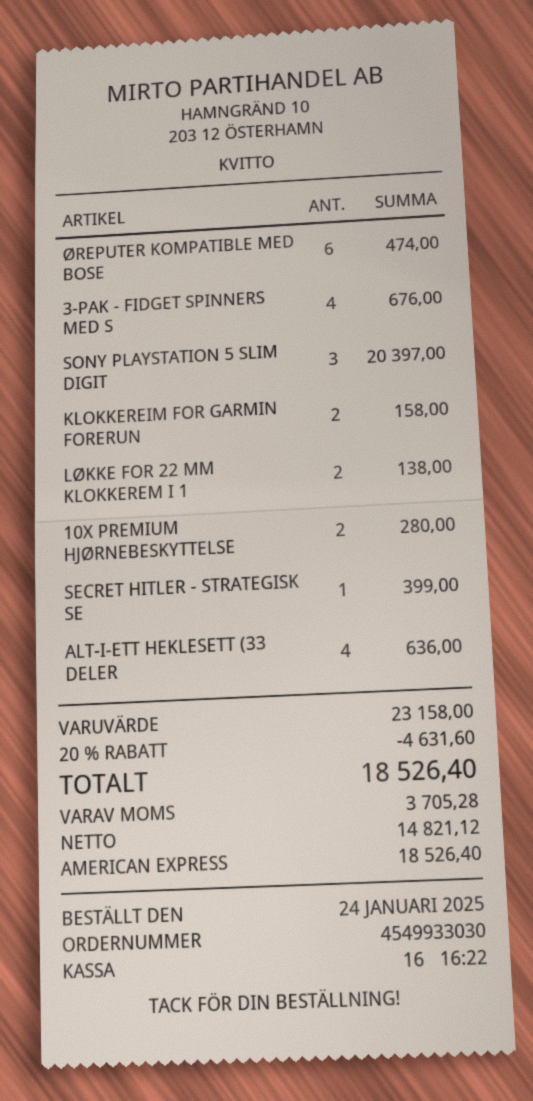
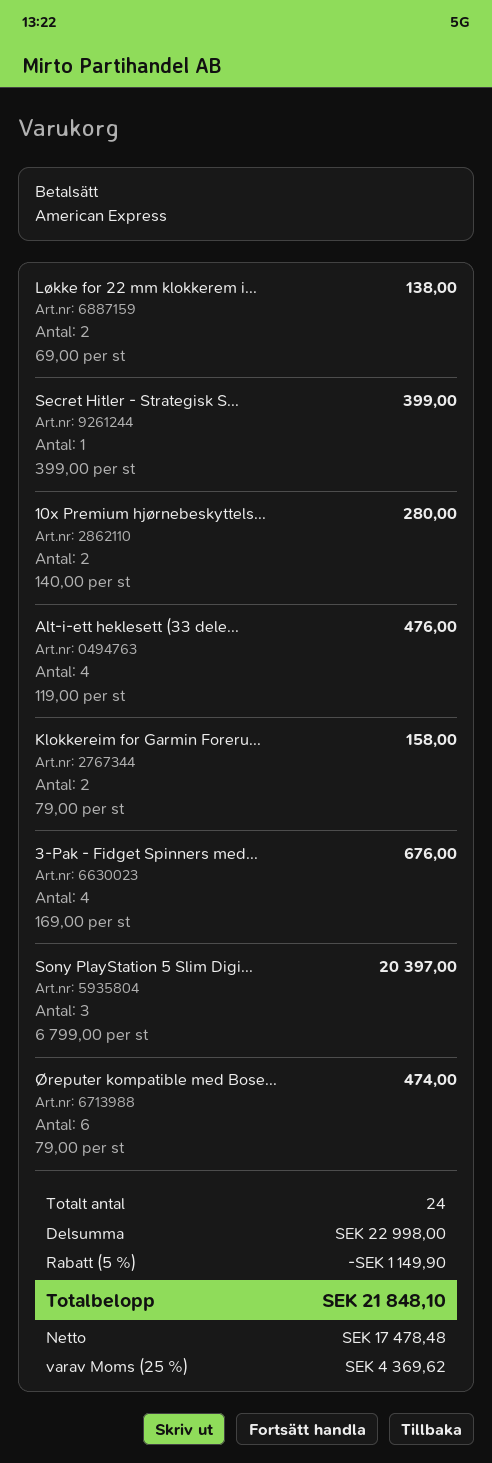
ALT-I-ETT HEKLESETT (33 DELER: 4 for 636.00 -> 4 for 476.00
subtotal: 23158.00 -> 22998.00
discount: 20% = 4631.60 -> 5% = 1149.90
net: 14821.12 -> 17478.48
tax: 3705.28 -> 4369.62
total: 18526.40 -> 21848.10

